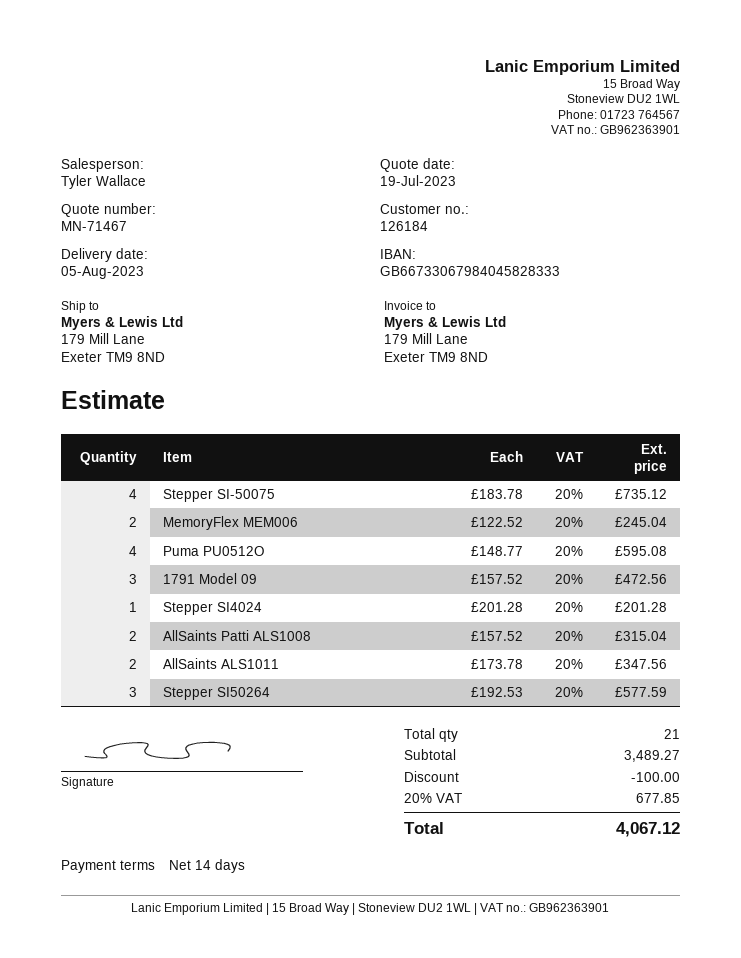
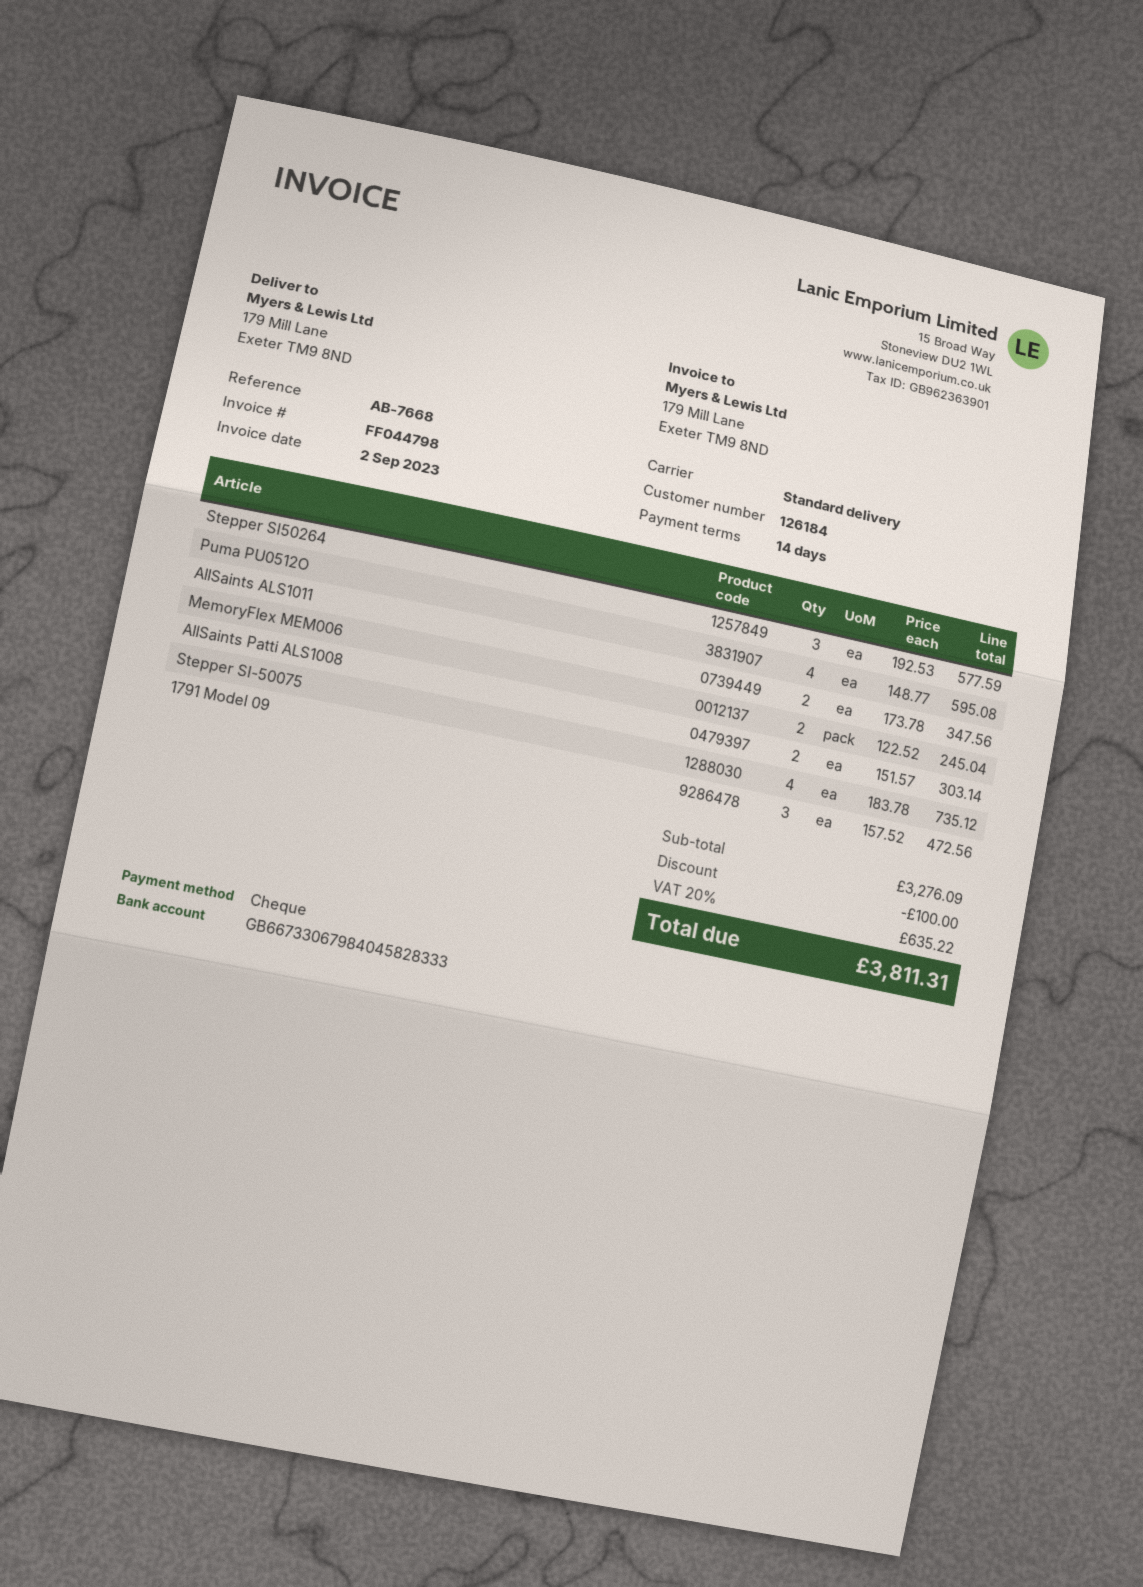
Stepper SI4024: 1 x 201.28 = 201.28 -> none
AllSaints Patti ALS1008: 2 x 157.52 = 315.04 -> 2 x 151.57 = 303.14
subtotal: 3489.27 -> 3276.09
tax: 20% = 677.85 -> 20% = 635.22
total: 4067.12 -> 3811.31

